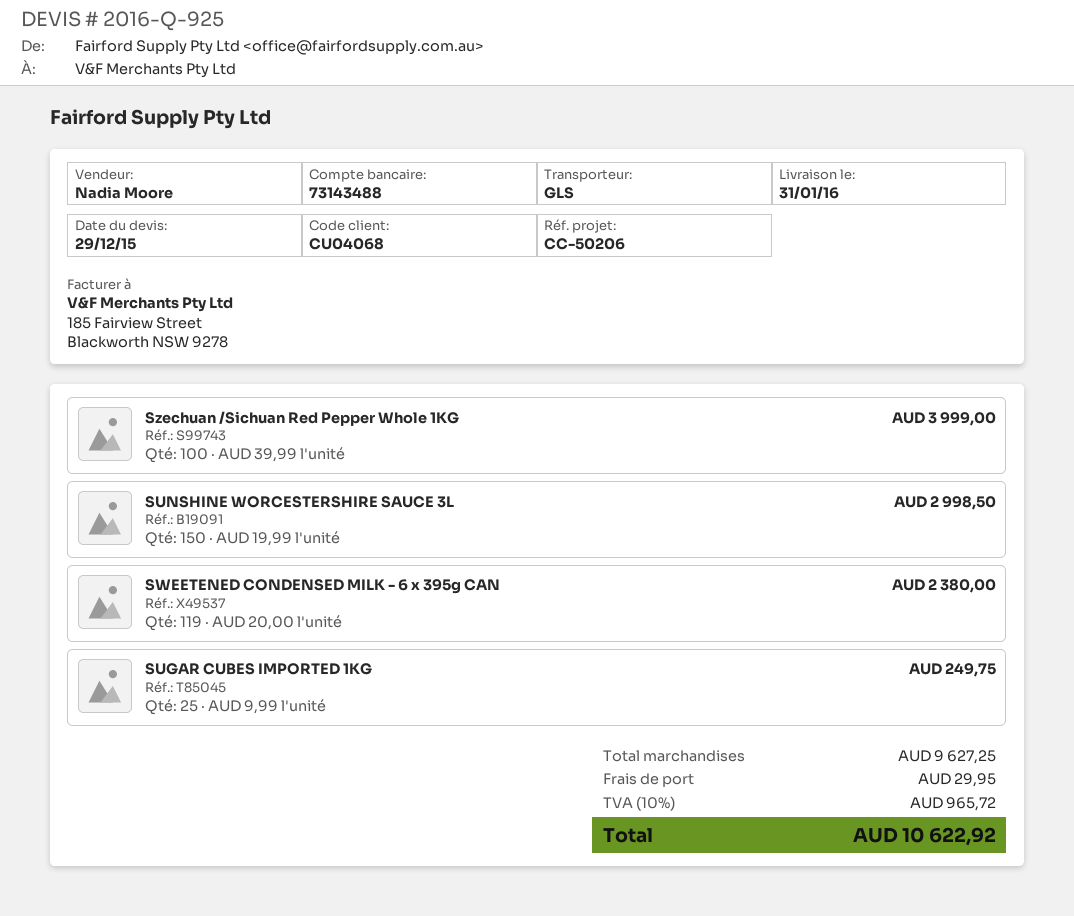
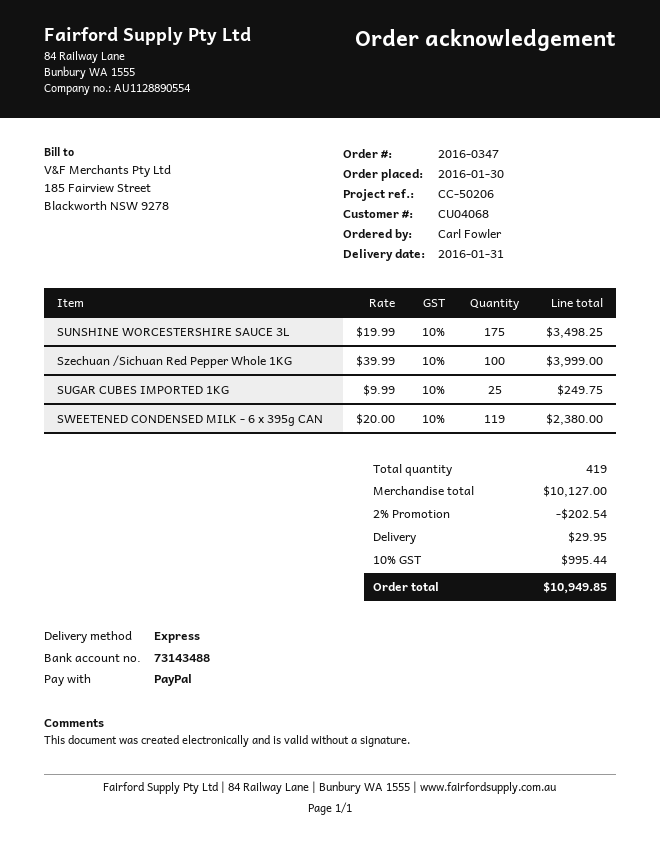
shipping method: GLS -> express
SUNSHINE WORCESTERSHIRE SAUCE 3L: 150 x 19.99 = 2998.50 -> 175 x 19.99 = 3498.25
subtotal: 9627.25 -> 10127.00
discount: none -> 2% = 202.54
tax: 10% = 965.72 -> 10% = 995.44
total: 10622.92 -> 10949.85

